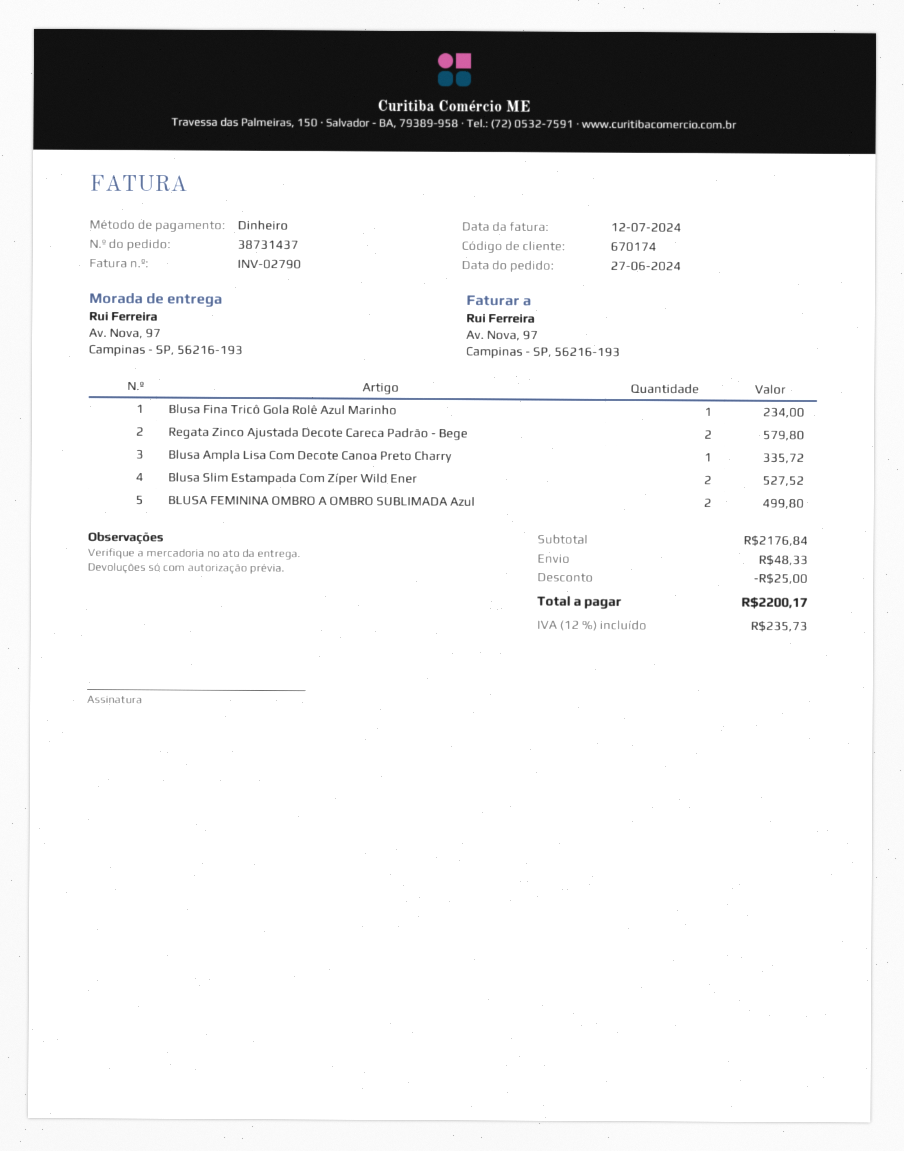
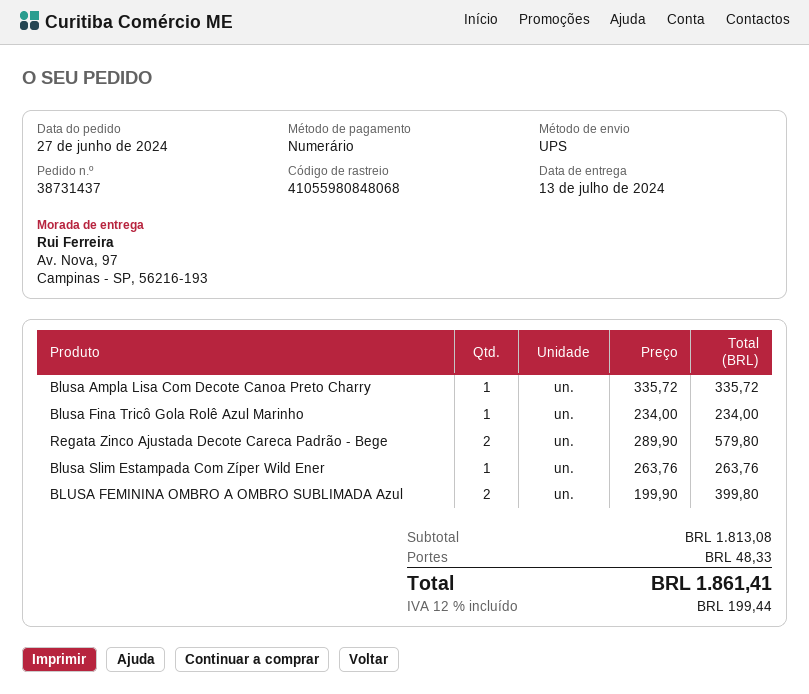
Blusa Slim Estampada Com Zíper Wild Ener: 2 for 527.52 -> 1 for 263.76
BLUSA FEMININA OMBRO A OMBRO SUBLIMADA Azul: 2 for 499.80 -> 2 for 399.80
subtotal: 2176.84 -> 1813.08
discount: 25.00 -> none
tax: 12% = 235.73 -> 12% = 199.44
total: 2200.17 -> 1861.41

